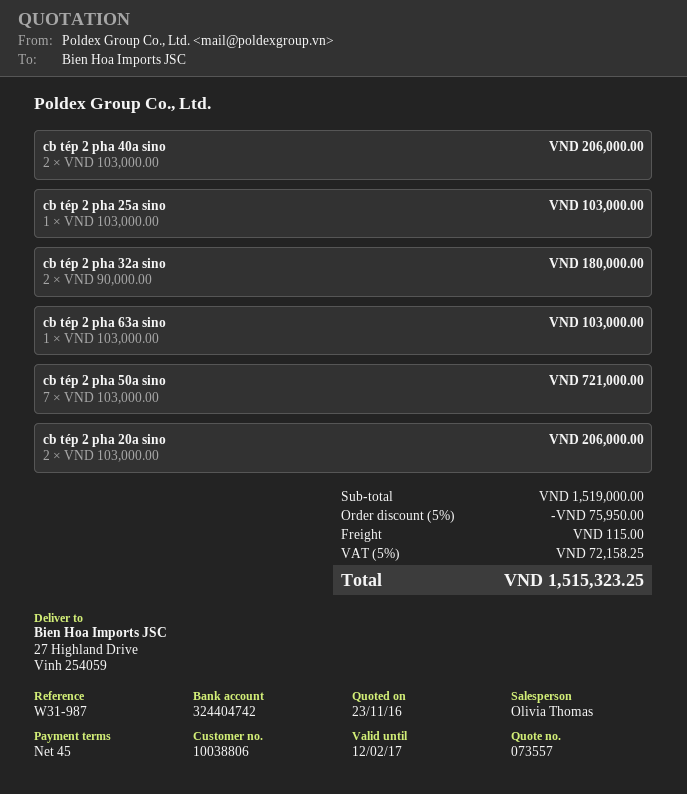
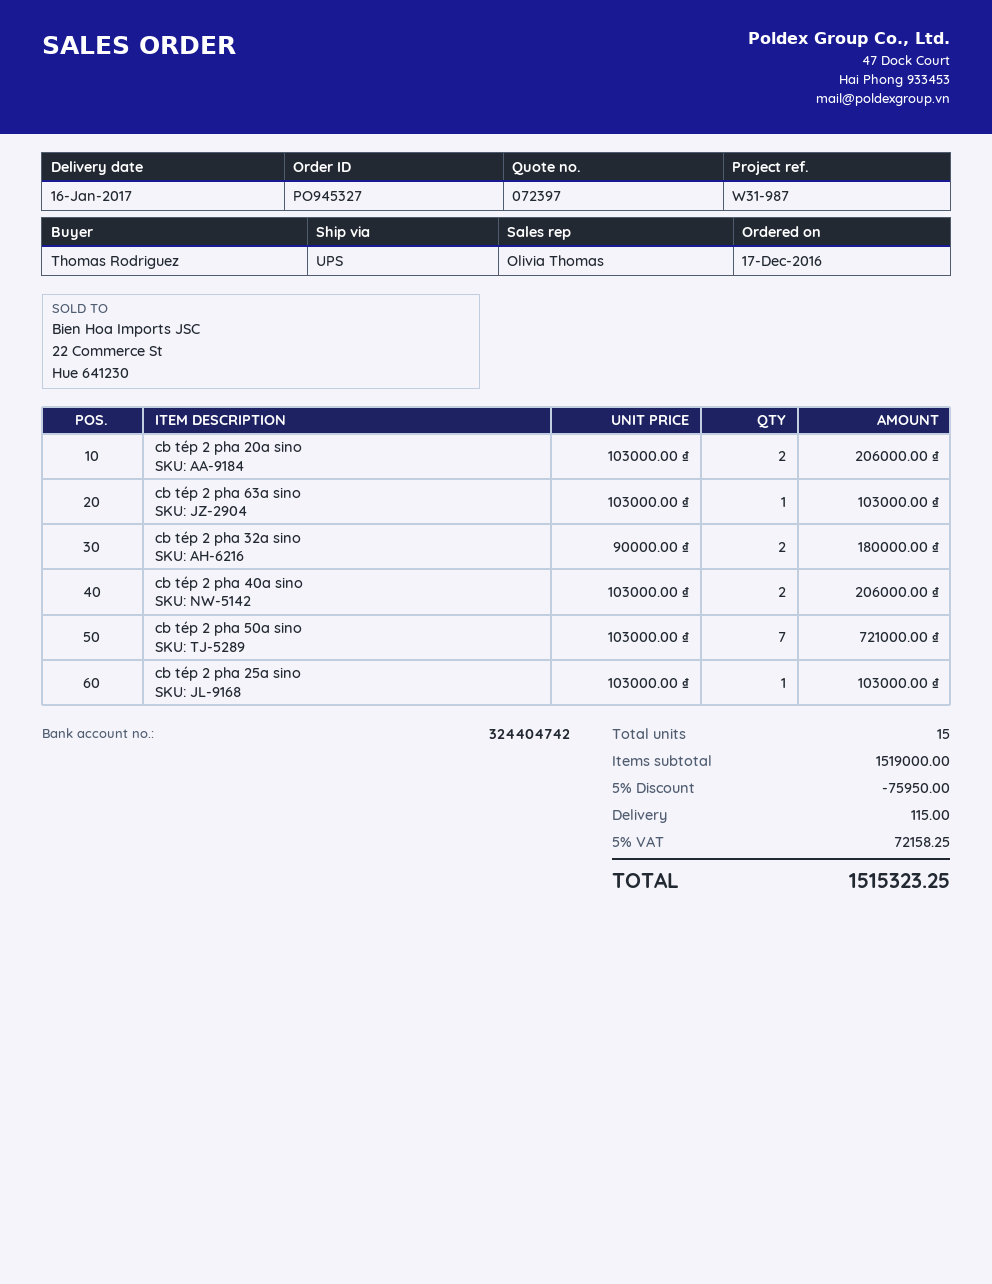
quote number: 073557 -> 072397

